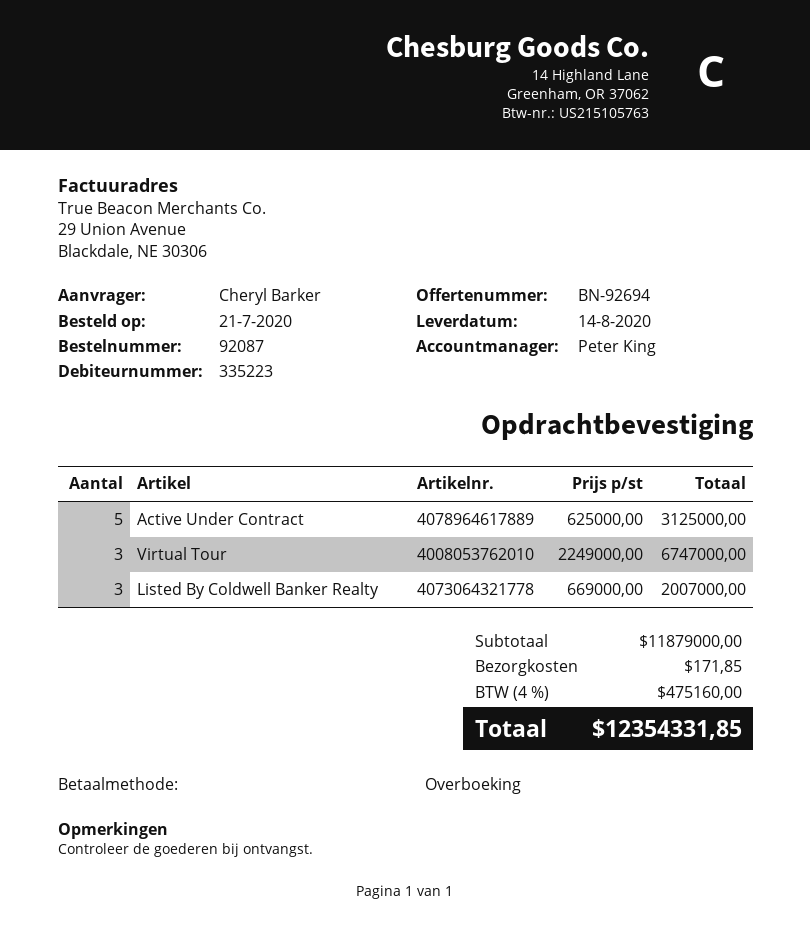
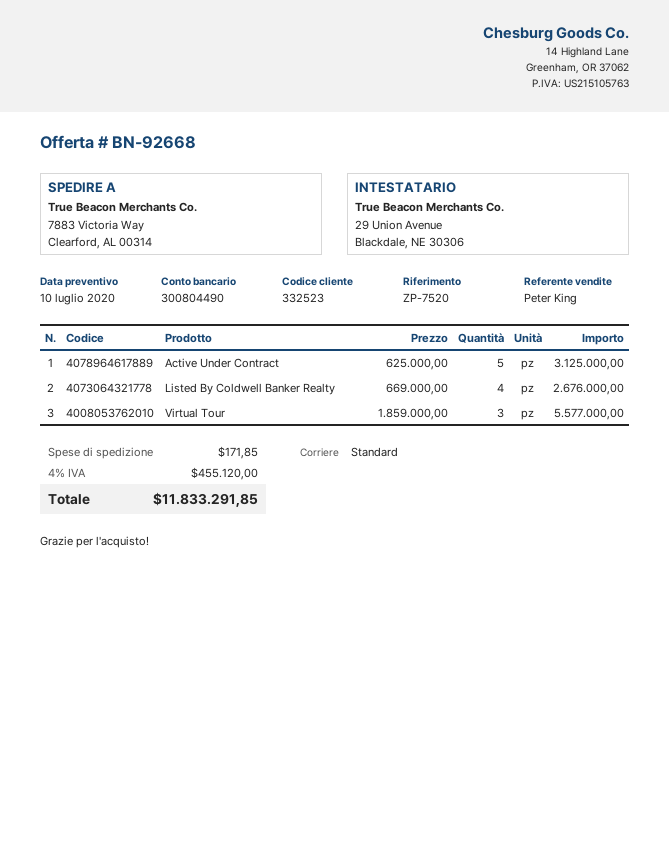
quote number: BN-92694 -> BN-92668
customer number: 335223 -> 332523
Virtual Tour: 3 x 2249000.00 = 6747000.00 -> 3 x 1859000.00 = 5577000.00
Listed By Coldwell Banker Realty: 3 x 669000.00 = 2007000.00 -> 4 x 669000.00 = 2676000.00
tax: 4% = 475160.00 -> 4% = 455120.00
total: 12354331.85 -> 11833291.85

